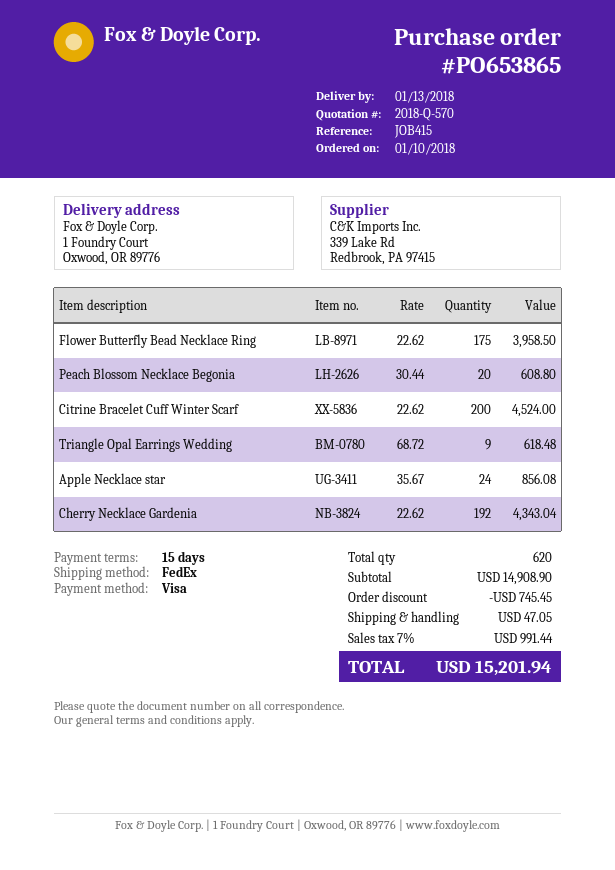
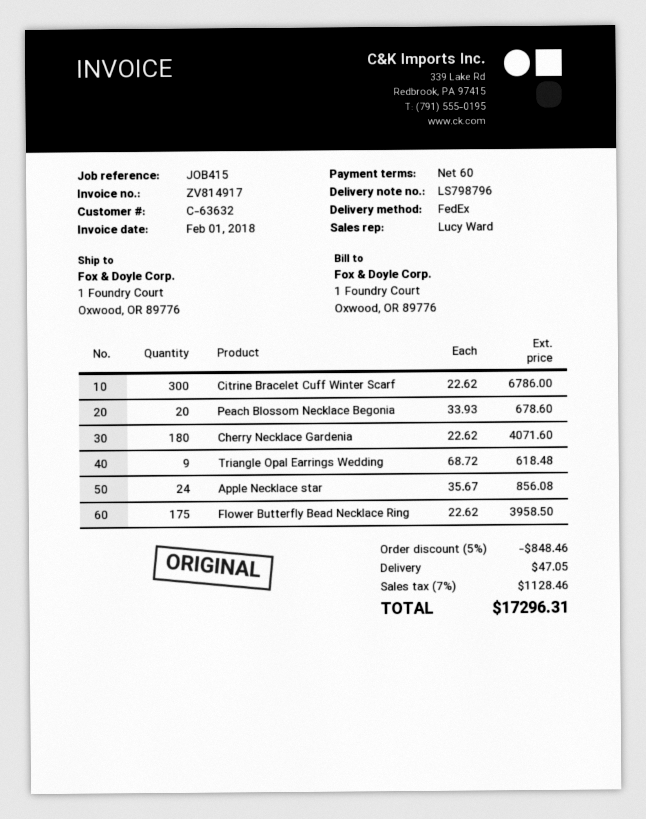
payment terms: 15 days -> 60 days
Peach Blossom Necklace Begonia: 20 x 30.44 = 608.80 -> 20 x 33.93 = 678.60
Citrine Bracelet Cuff Winter Scarf: 200 x 22.62 = 4524.00 -> 300 x 22.62 = 6786.00
Cherry Necklace Gardenia: 192 x 22.62 = 4343.04 -> 180 x 22.62 = 4071.60
discount: 745.45 -> 848.46
tax: 7% = 991.44 -> 7% = 1128.46
total: 15201.94 -> 17296.31

